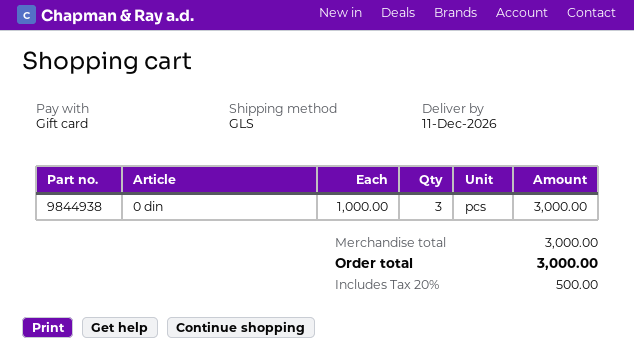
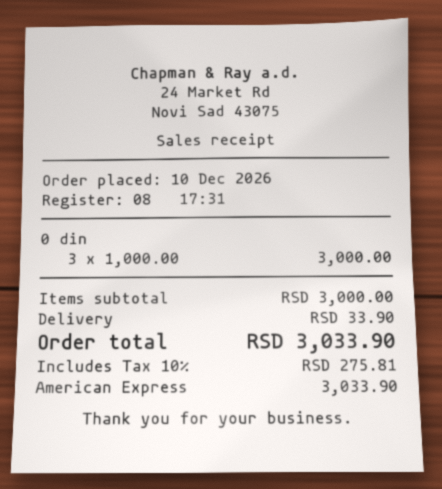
payment method: gift card -> American Express
shipping: none -> 33.90
tax: 20% = 500.00 -> 10% = 275.81
total: 3000.00 -> 3033.90

